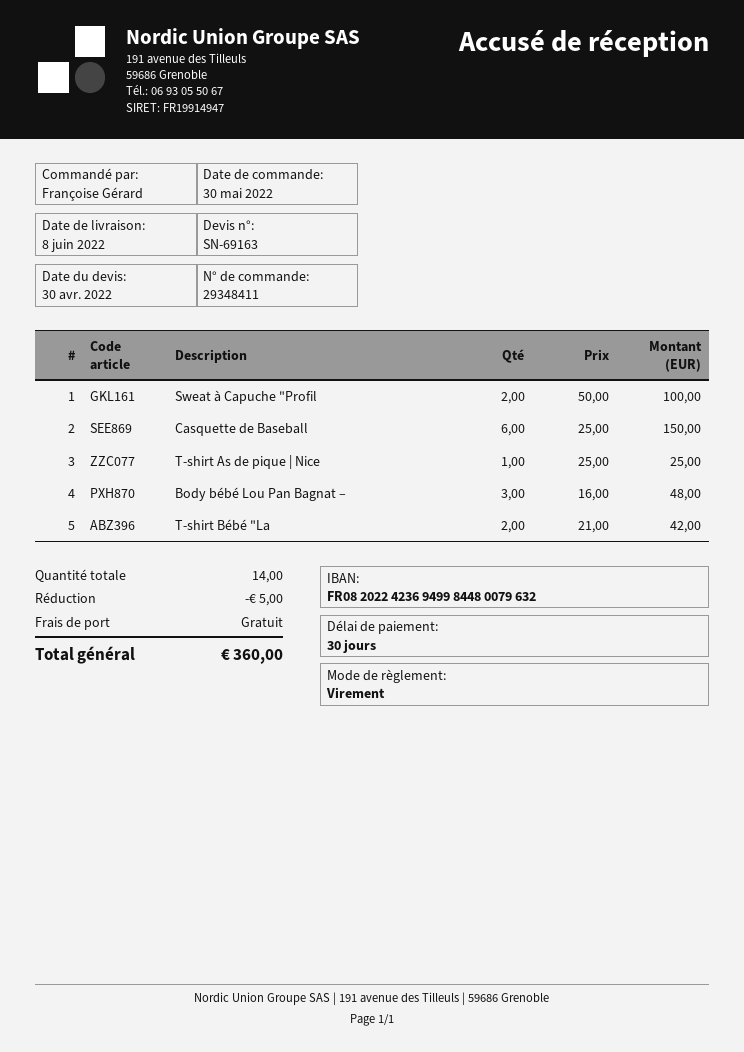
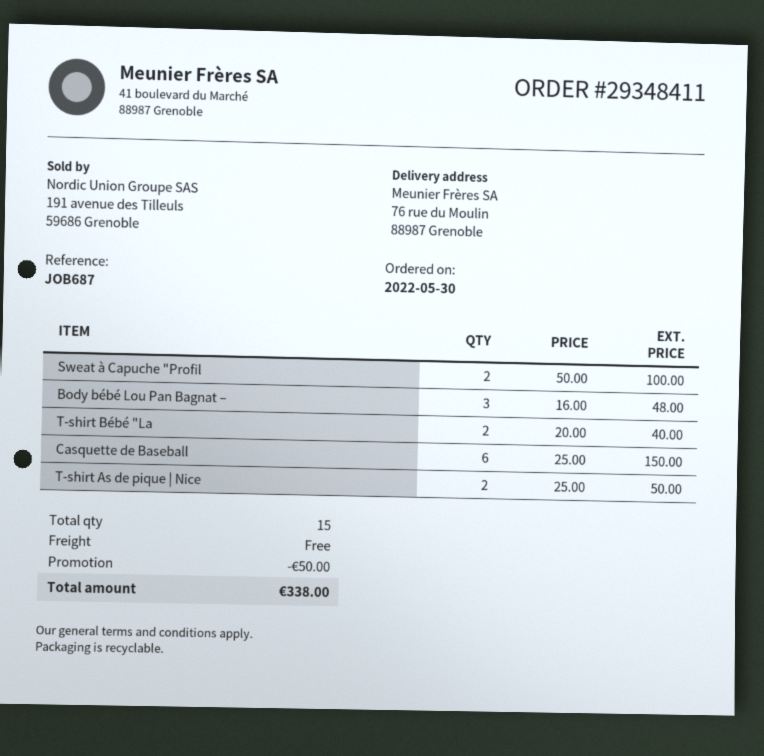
T-shirt As de pique | Nice: 1 x 25.00 = 25.00 -> 2 x 25.00 = 50.00
T-shirt Bébé "La: 2 x 21.00 = 42.00 -> 2 x 20.00 = 40.00
total quantity: 14 -> 15
discount: 5.00 -> 50.00
total: 360.00 -> 338.00

